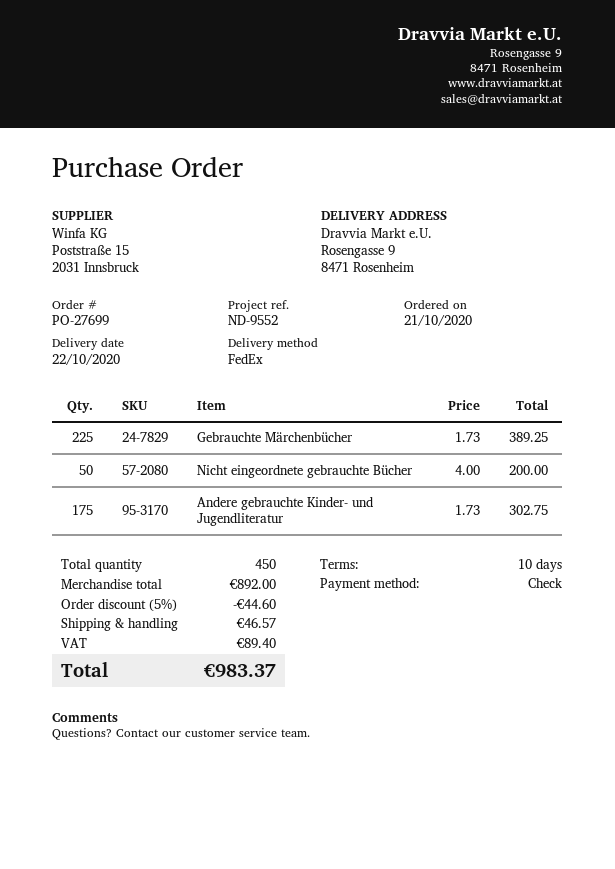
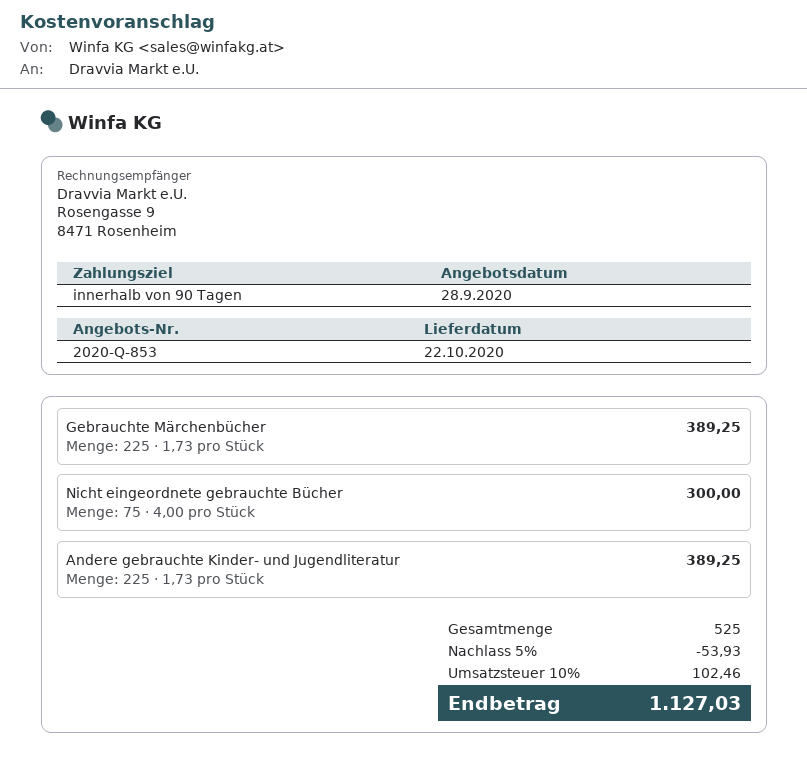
payment terms: 10 days -> 90 days
Nicht eingeordnete gebrauchte Bücher: 50 x 4.00 = 200.00 -> 75 x 4.00 = 300.00
Andere gebrauchte Kinder- und Jugendliteratur: 175 x 1.73 = 302.75 -> 225 x 1.73 = 389.25
total quantity: 450 -> 525
discount: 5% = 44.60 -> 5% = 53.93
shipping: 46.57 -> none
tax: 89.40 -> 102.46
total: 983.37 -> 1127.03

